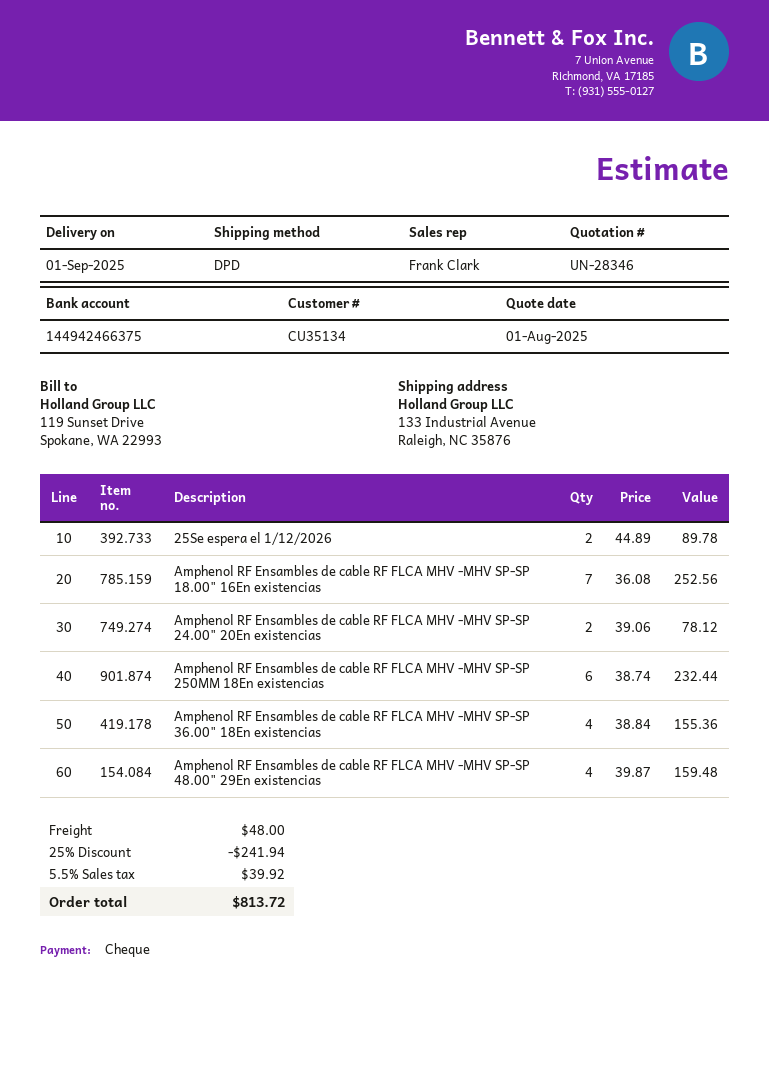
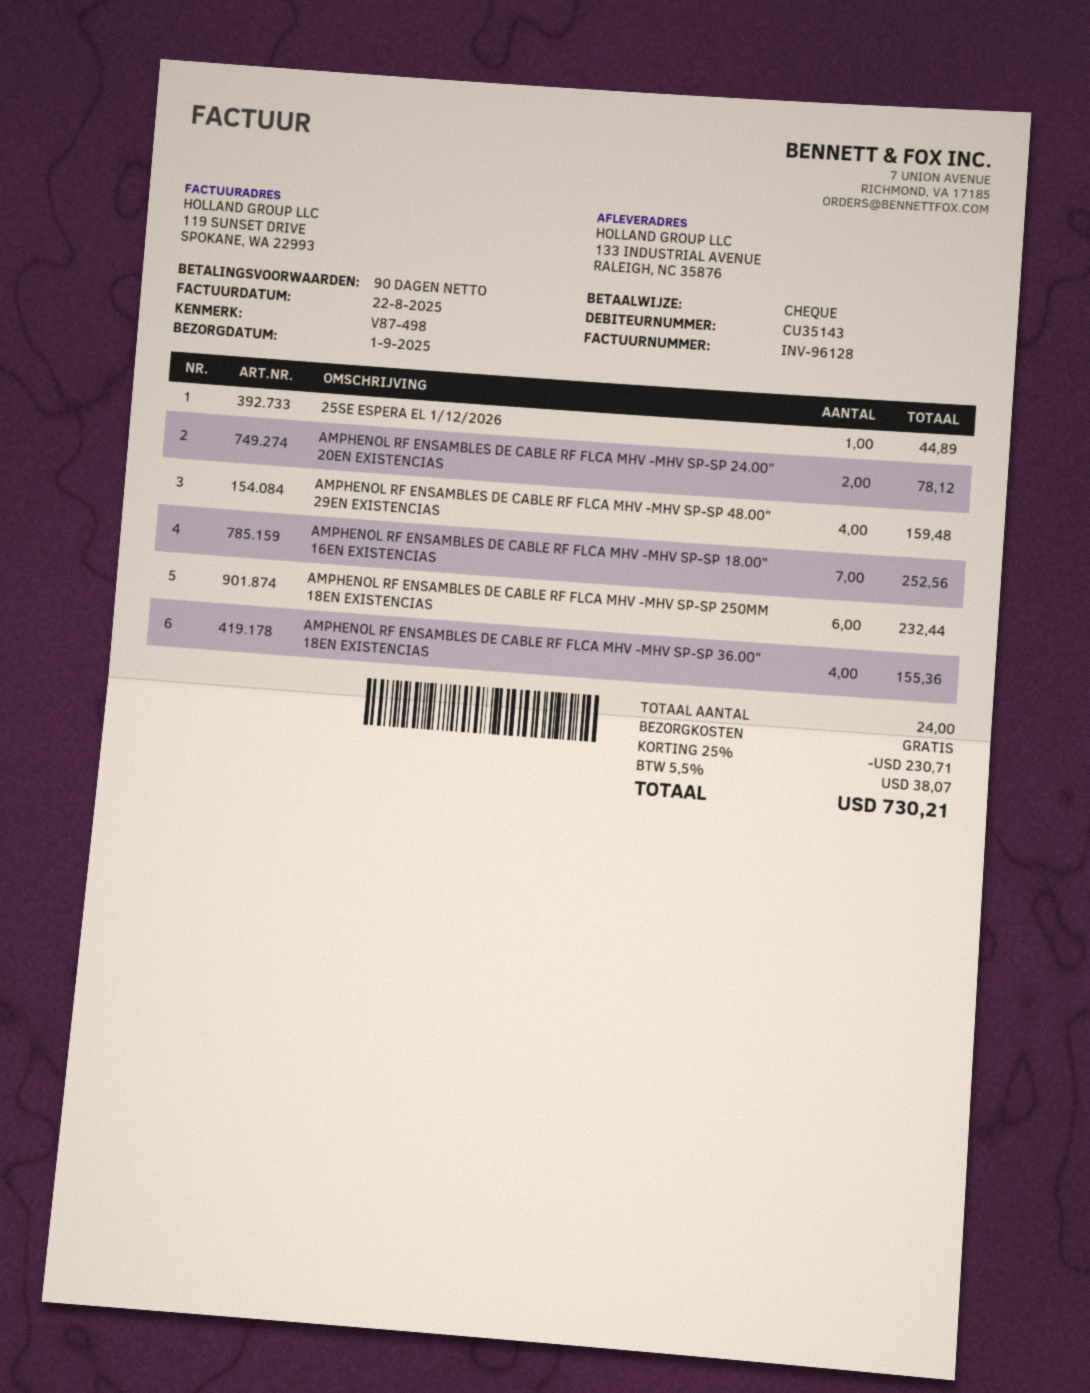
customer number: CU35134 -> CU35143
25Se espera el 1/12/2026: 2 for 89.78 -> 1 for 44.89
discount: 25% = 241.94 -> 25% = 230.71
shipping: 48.00 -> 0.00
tax: 5.5% = 39.92 -> 5.5% = 38.07
total: 813.72 -> 730.21

